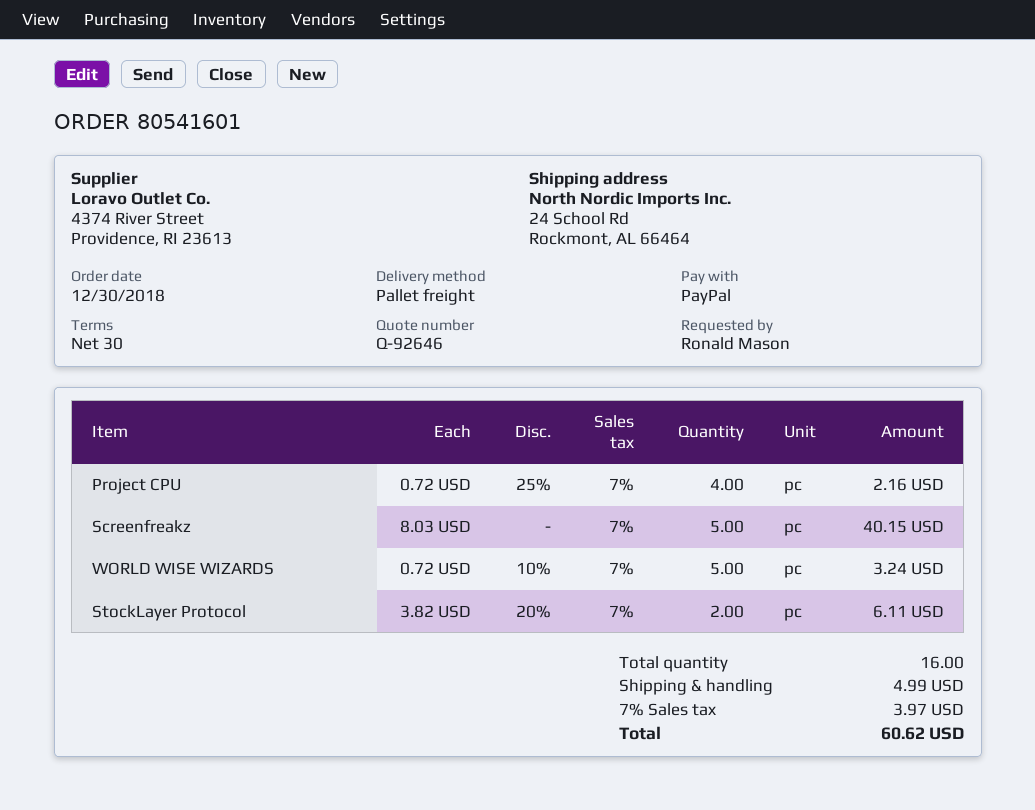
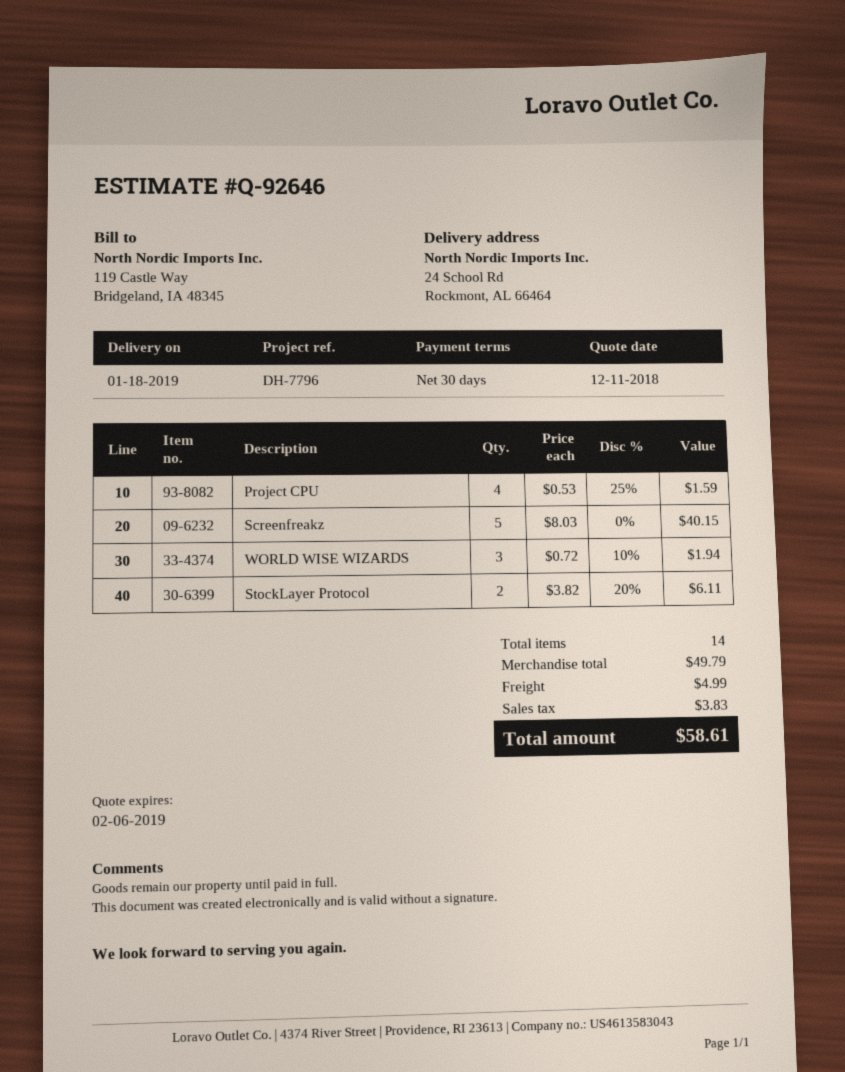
Project CPU: 4 x 0.72 - 25% = 2.16 -> 4 x 0.53 - 25% = 1.59
WORLD WISE WIZARDS: 5 x 0.72 - 10% = 3.24 -> 3 x 0.72 - 10% = 1.94
total quantity: 16 -> 14
tax: 3.97 -> 3.83
total: 60.62 -> 58.61

